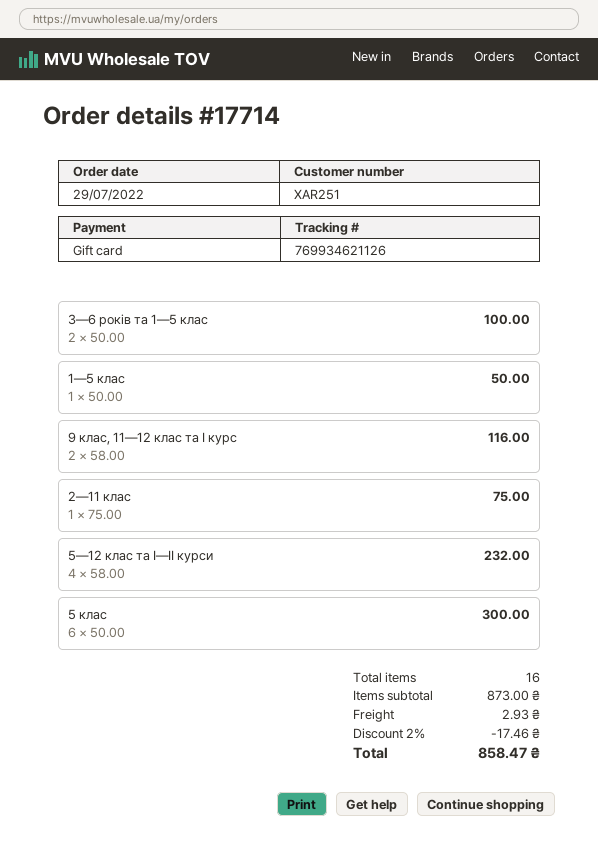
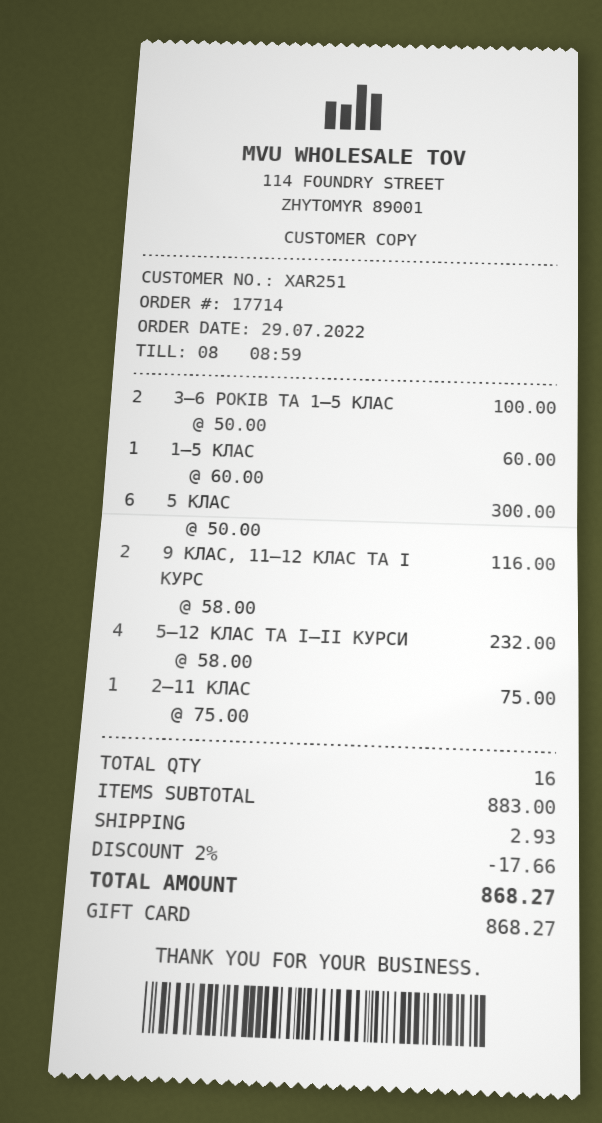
1—5 клас: 1 x 50.00 = 50.00 -> 1 x 60.00 = 60.00
subtotal: 873.00 -> 883.00
discount: 2% = 17.46 -> 2% = 17.66
total: 858.47 -> 868.27

